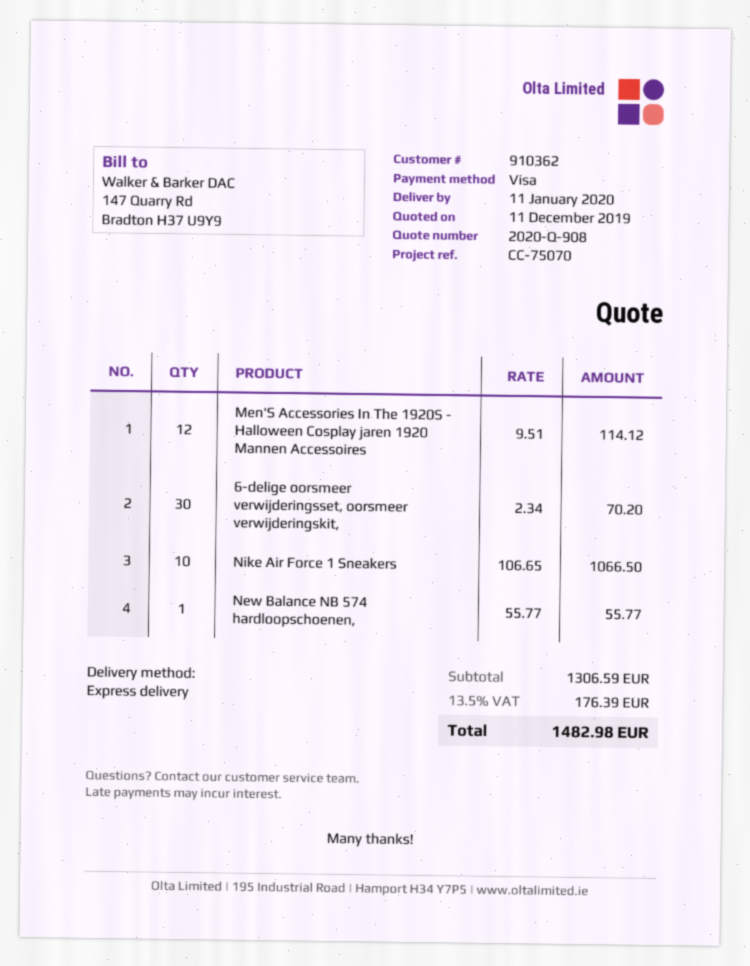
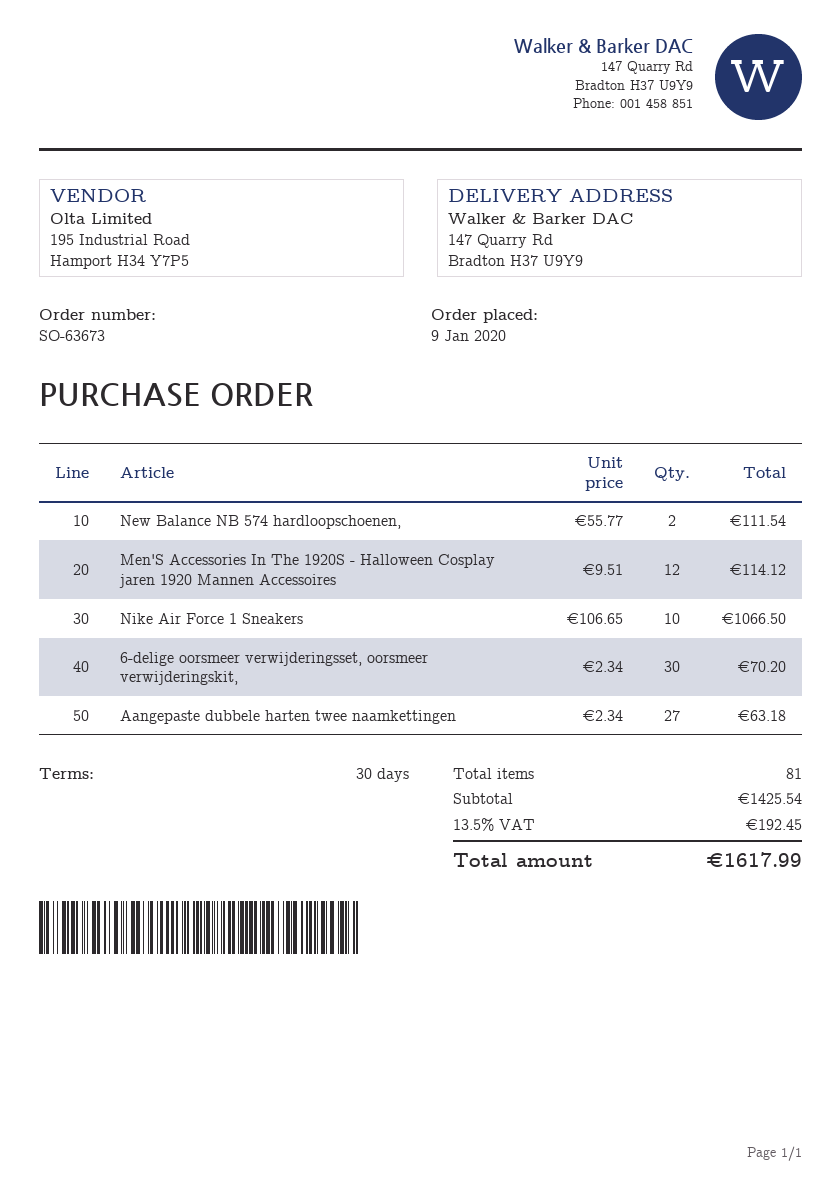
New Balance NB 574 hardloopschoenen,: 1 x 55.77 = 55.77 -> 2 x 55.77 = 111.54
Aangepaste dubbele harten twee naamkettingen: none -> 27 x 2.34 = 63.18
subtotal: 1306.59 -> 1425.54
tax: 13.5% = 176.39 -> 13.5% = 192.45
total: 1482.98 -> 1617.99

